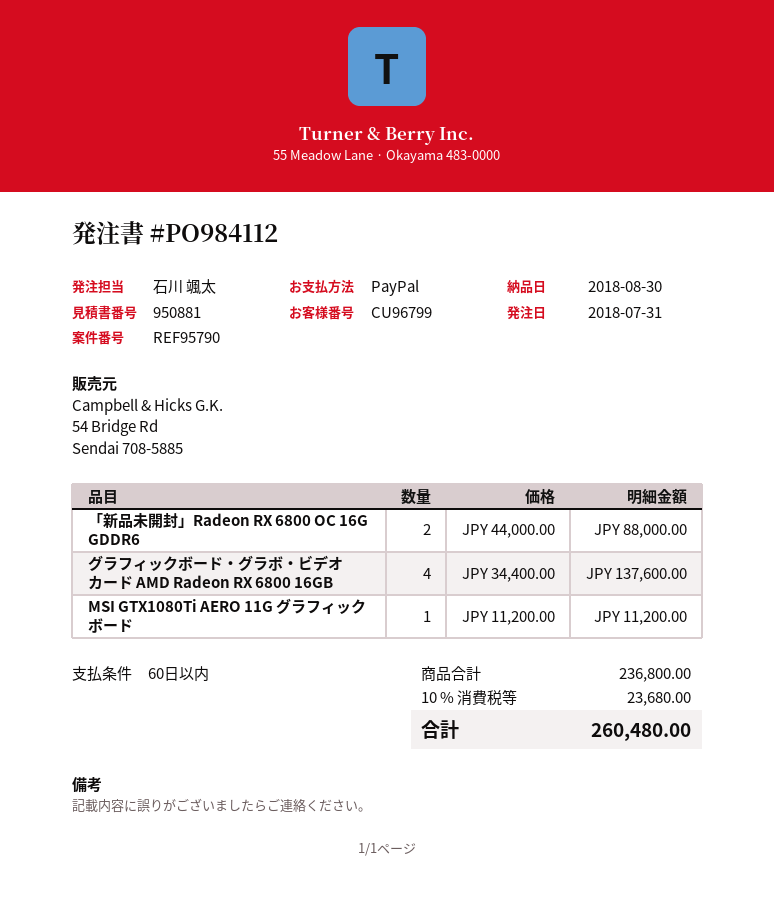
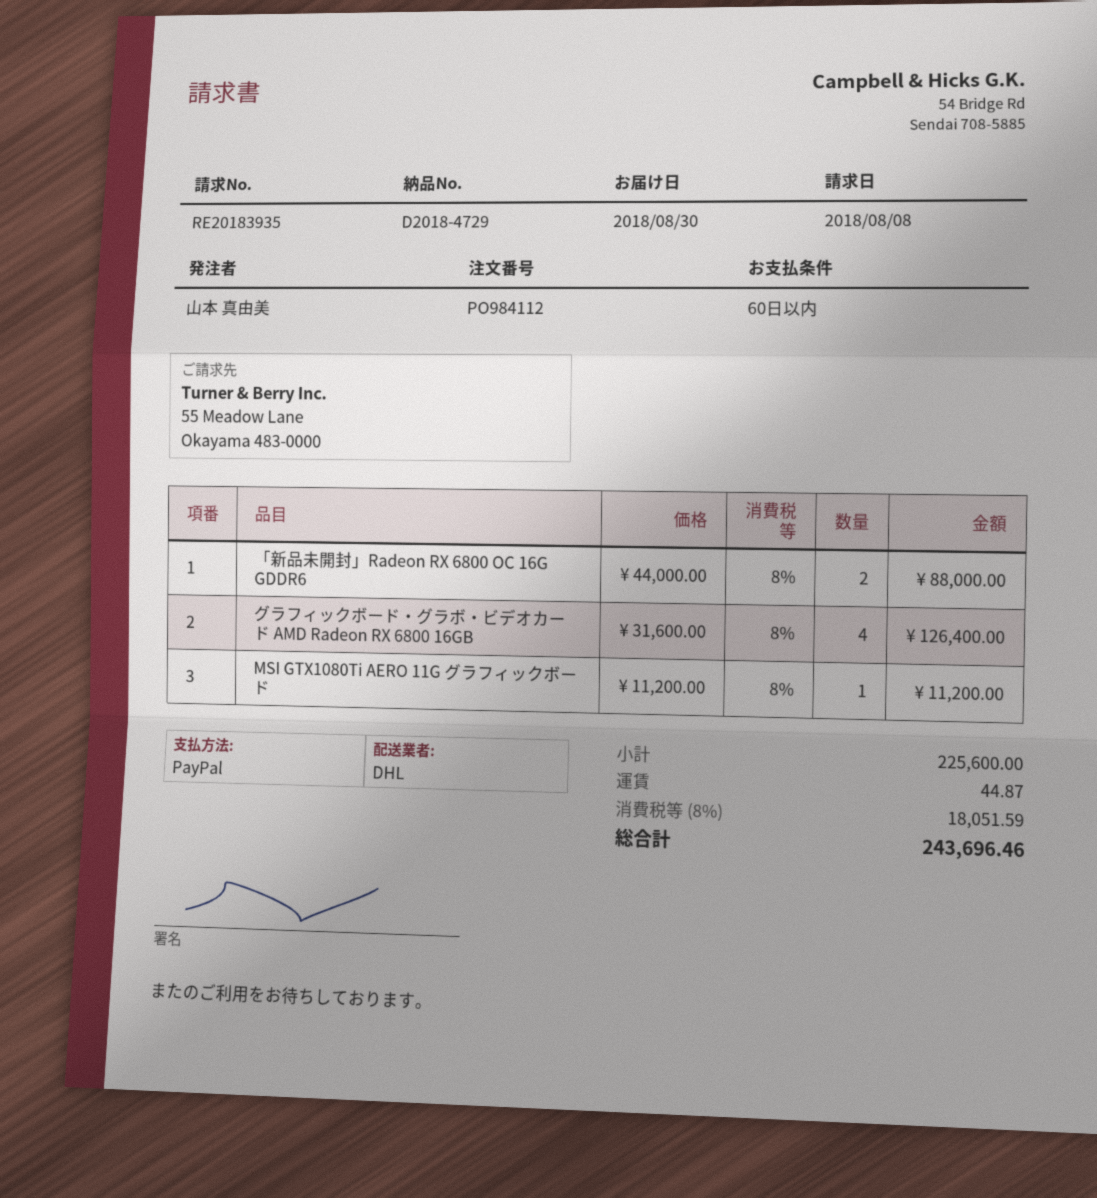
ordered by: 石川 颯太 -> 山本 真由美
グラフィックボード・グラボ・ビデオカード AMD Radeon RX 6800 16GB: 4 x 34400.00 = 137600.00 -> 4 x 31600.00 = 126400.00
subtotal: 236800.00 -> 225600.00
shipping: none -> 44.87
tax: 10% = 23680.00 -> 8% = 18051.59
total: 260480.00 -> 243696.46

